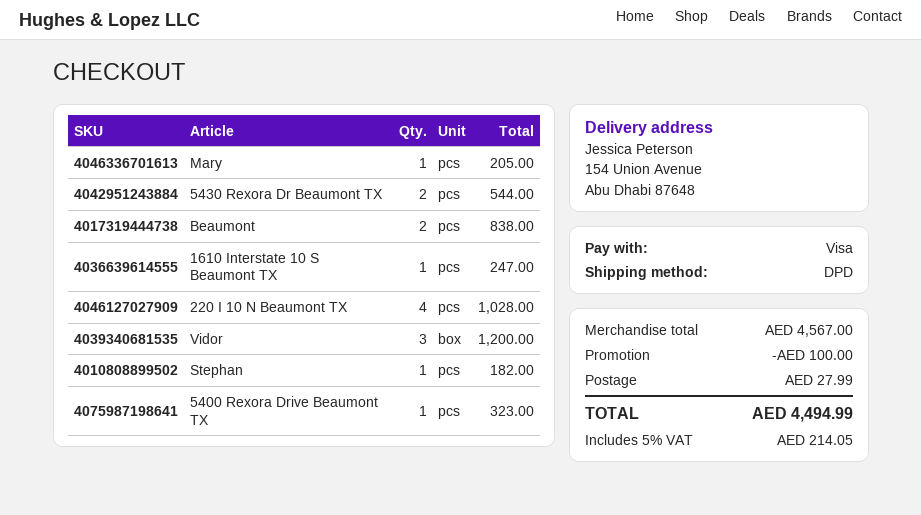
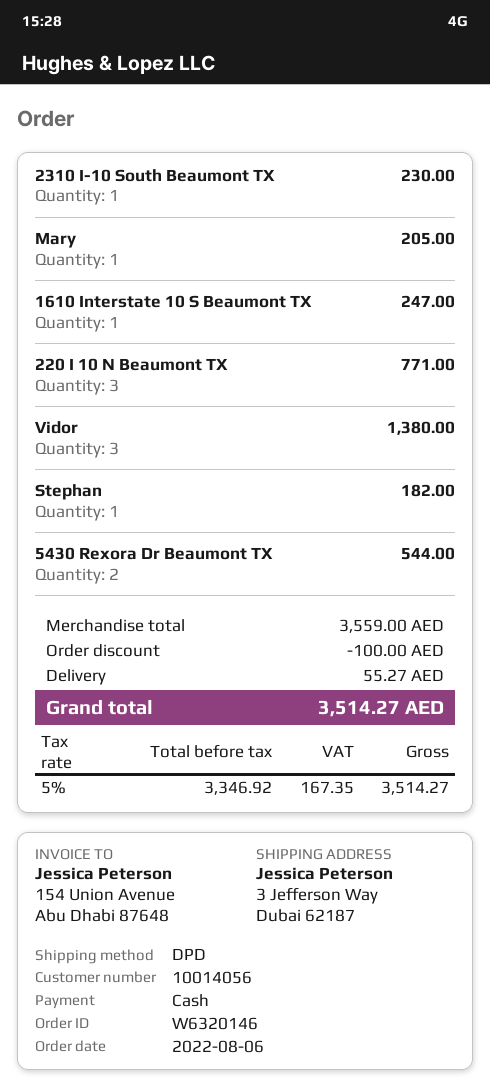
payment method: Visa -> cash
ship to: 154 Union Avenue, Abu Dhabi 87648 -> 3 Jefferson Way, Dubai 62187
Beaumont: 2 for 838.00 -> none
220 I 10 N Beaumont TX: 4 for 1028.00 -> 3 for 771.00
Vidor: 3 for 1200.00 -> 3 for 1380.00
5400 Rexora Drive Beaumont TX: 1 for 323.00 -> none
2310 I-10 South Beaumont TX: none -> 1 for 230.00
subtotal: 4567.00 -> 3559.00
shipping: 27.99 -> 55.27
tax: 5% = 214.05 -> 5% = 167.35
total: 4494.99 -> 3514.27

